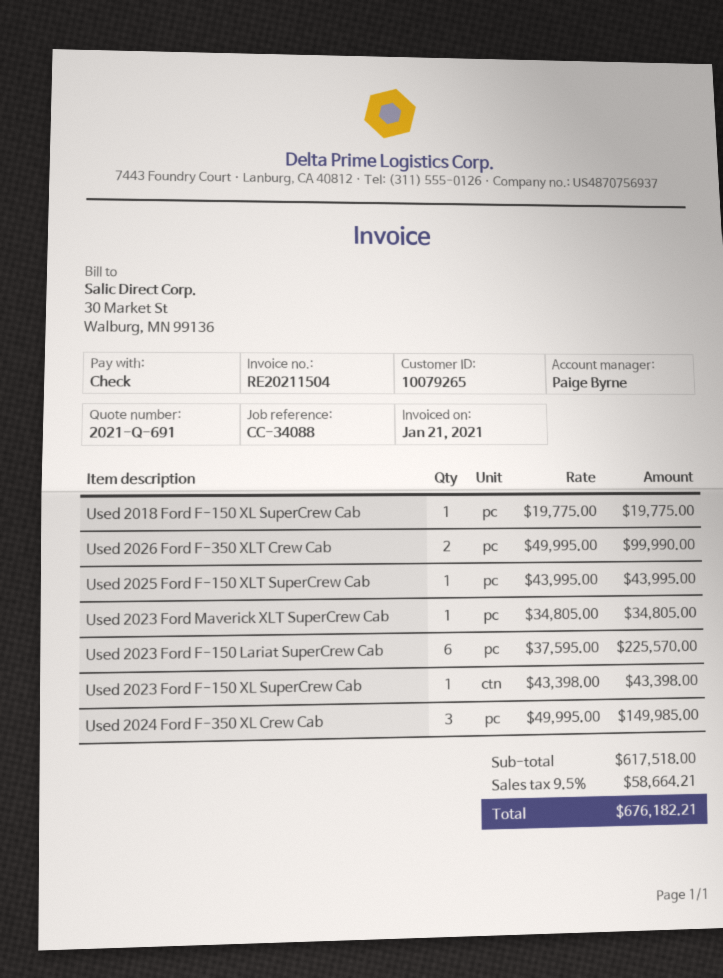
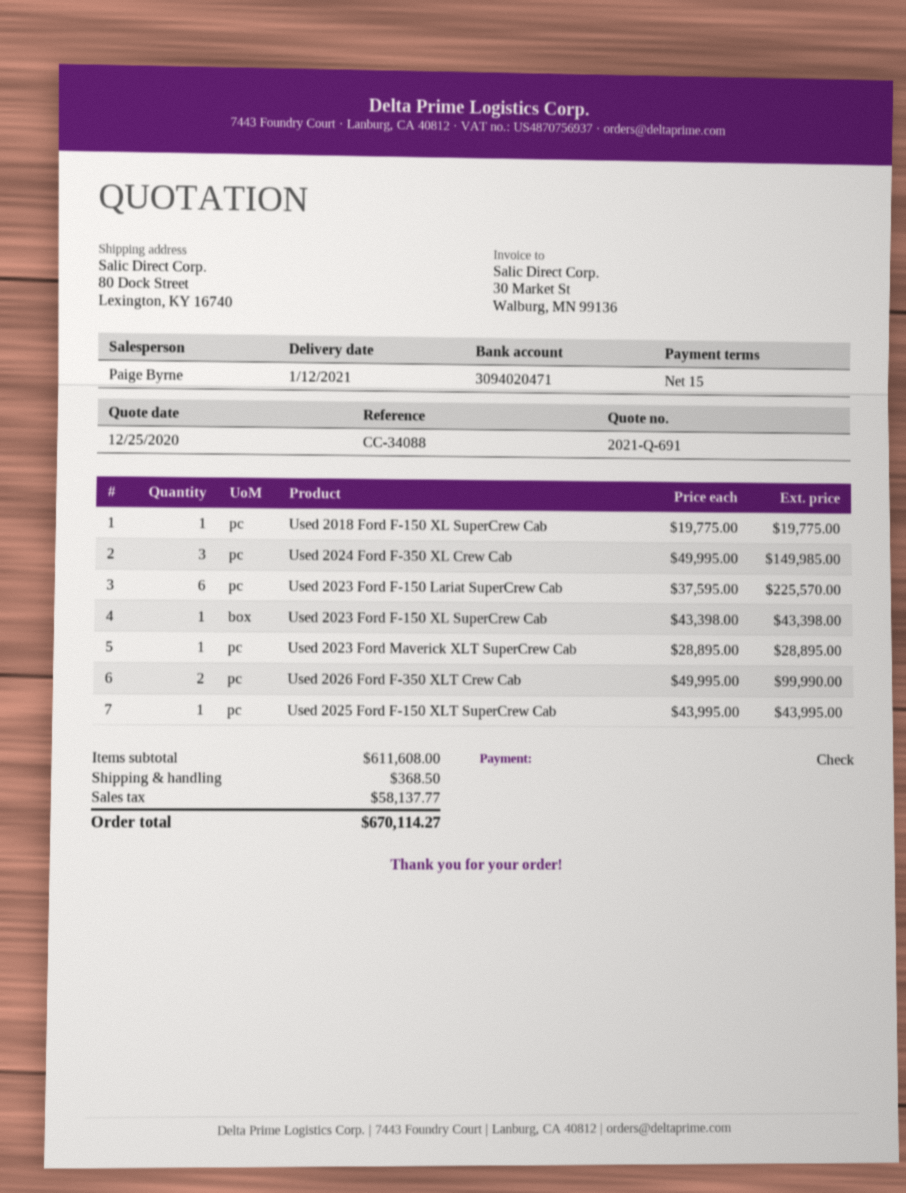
Used 2023 Ford Maverick XLT SuperCrew Cab: 1 x 34805.00 = 34805.00 -> 1 x 28895.00 = 28895.00
subtotal: 617518.00 -> 611608.00
shipping: none -> 368.50
tax: 58664.21 -> 58137.77
total: 676182.21 -> 670114.27

